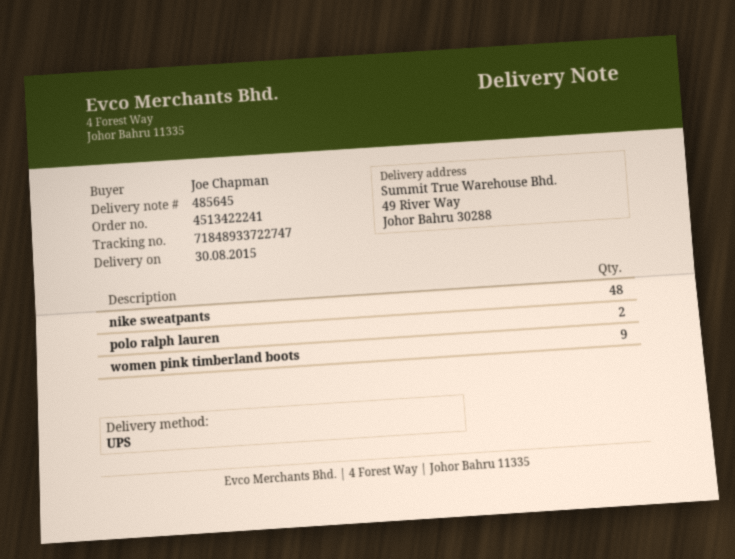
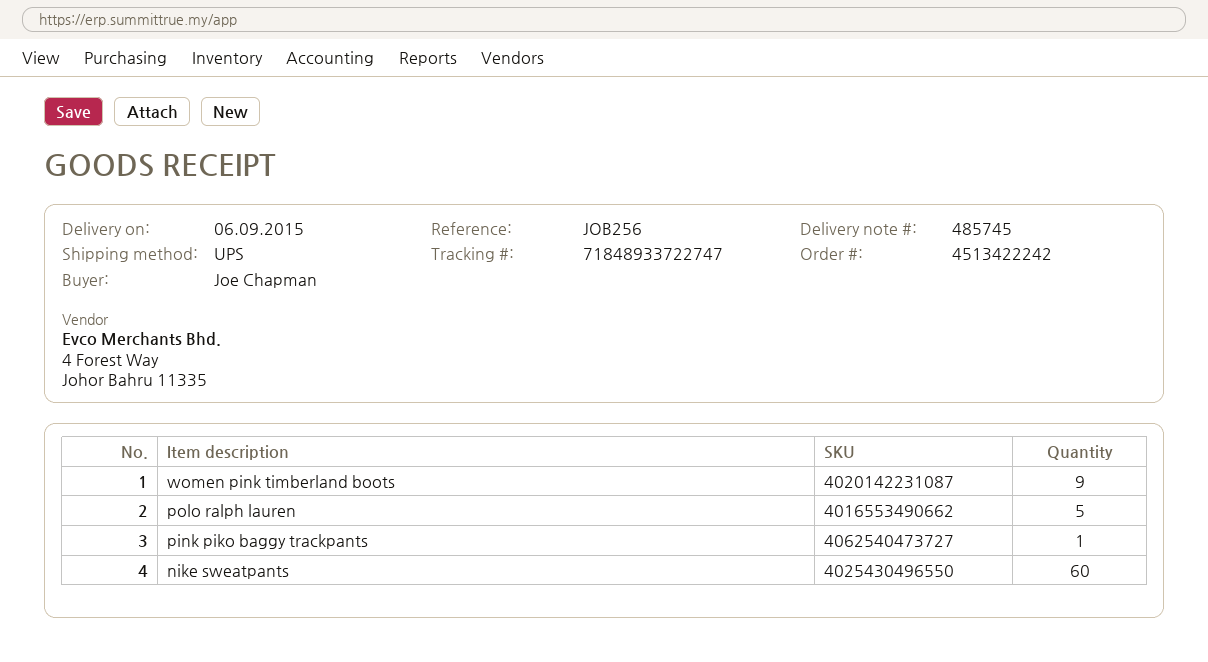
order number: 4513422241 -> 4513422242
delivery note number: 485645 -> 485745
delivery date: 2015-08-30 -> 2015-09-06
nike sweatpants: 48 -> 60
polo ralph lauren: 2 -> 5
pink piko baggy trackpants: none -> 1

